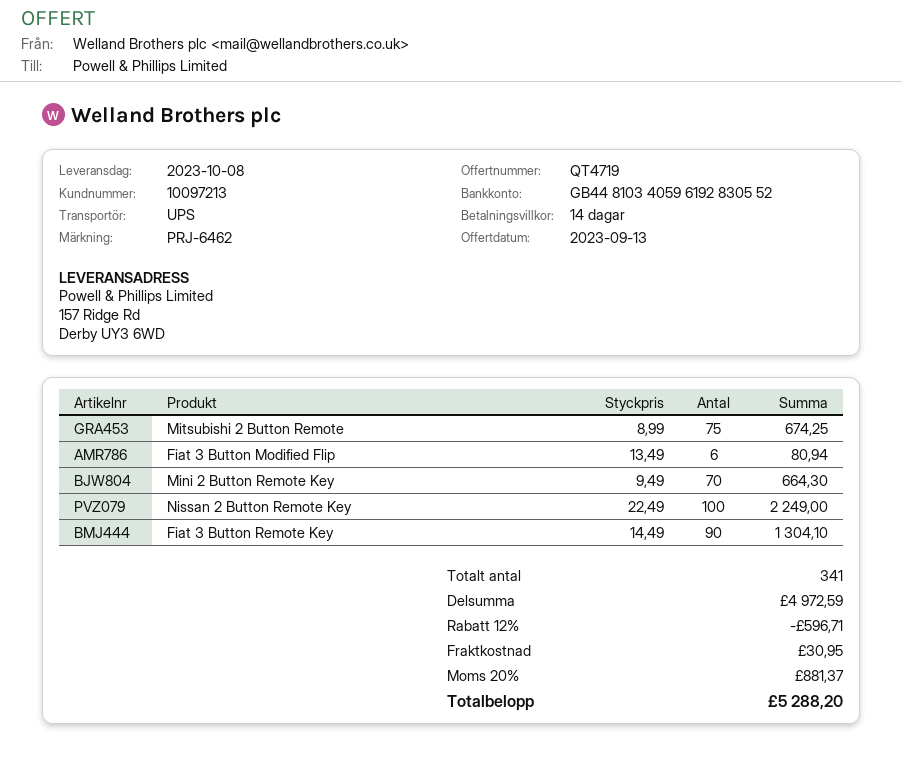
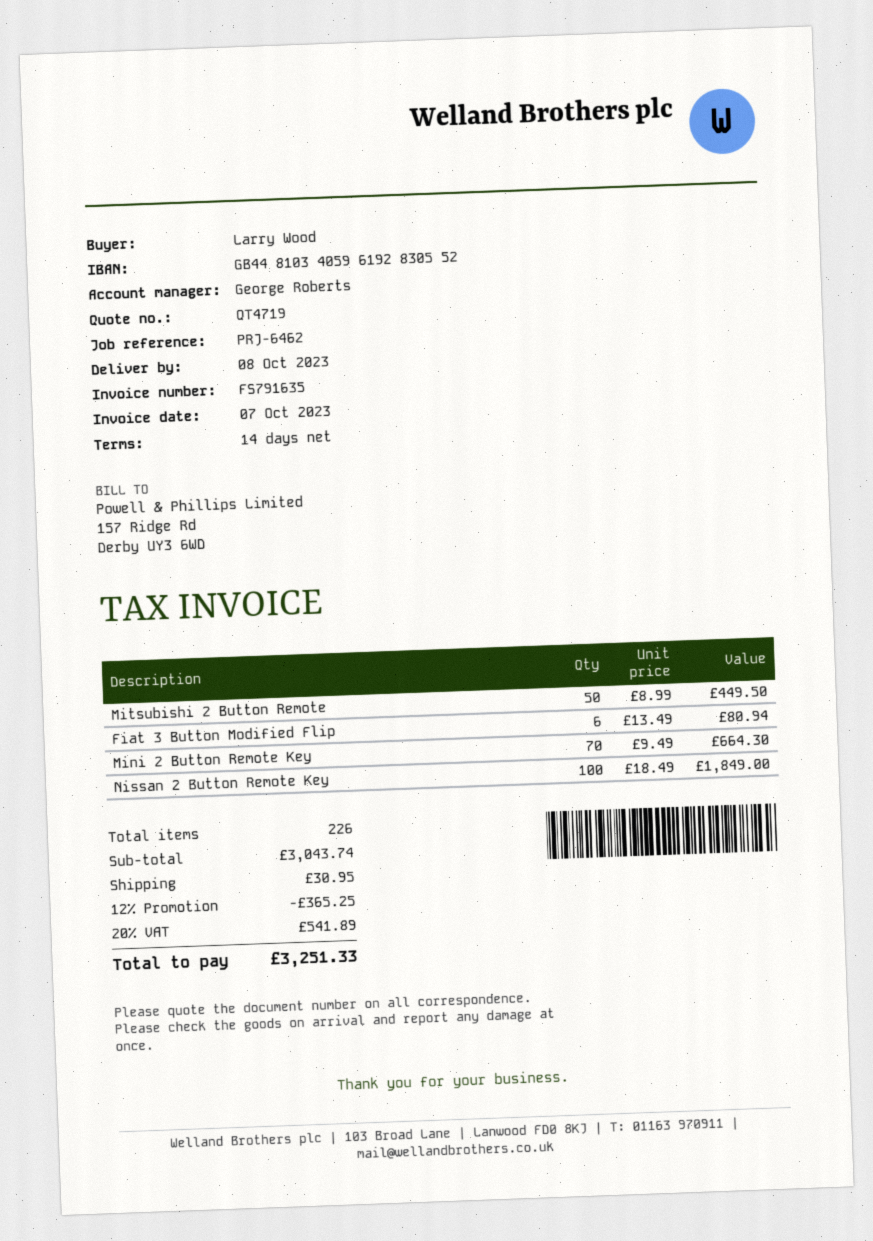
Mitsubishi 2 Button Remote: 75 x 8.99 = 674.25 -> 50 x 8.99 = 449.50
Nissan 2 Button Remote Key: 100 x 22.49 = 2249.00 -> 100 x 18.49 = 1849.00
Fiat 3 Button Remote Key: 90 x 14.49 = 1304.10 -> none
total quantity: 341 -> 226
subtotal: 4972.59 -> 3043.74
discount: 12% = 596.71 -> 12% = 365.25
tax: 20% = 881.37 -> 20% = 541.89
total: 5288.20 -> 3251.33

